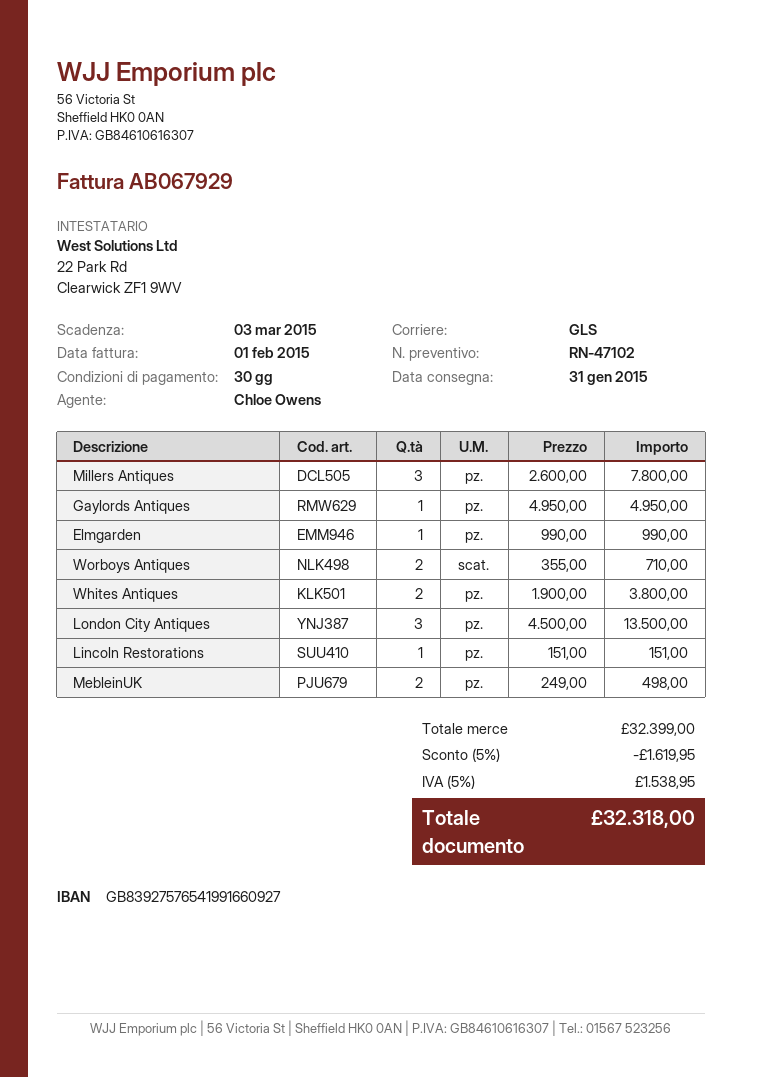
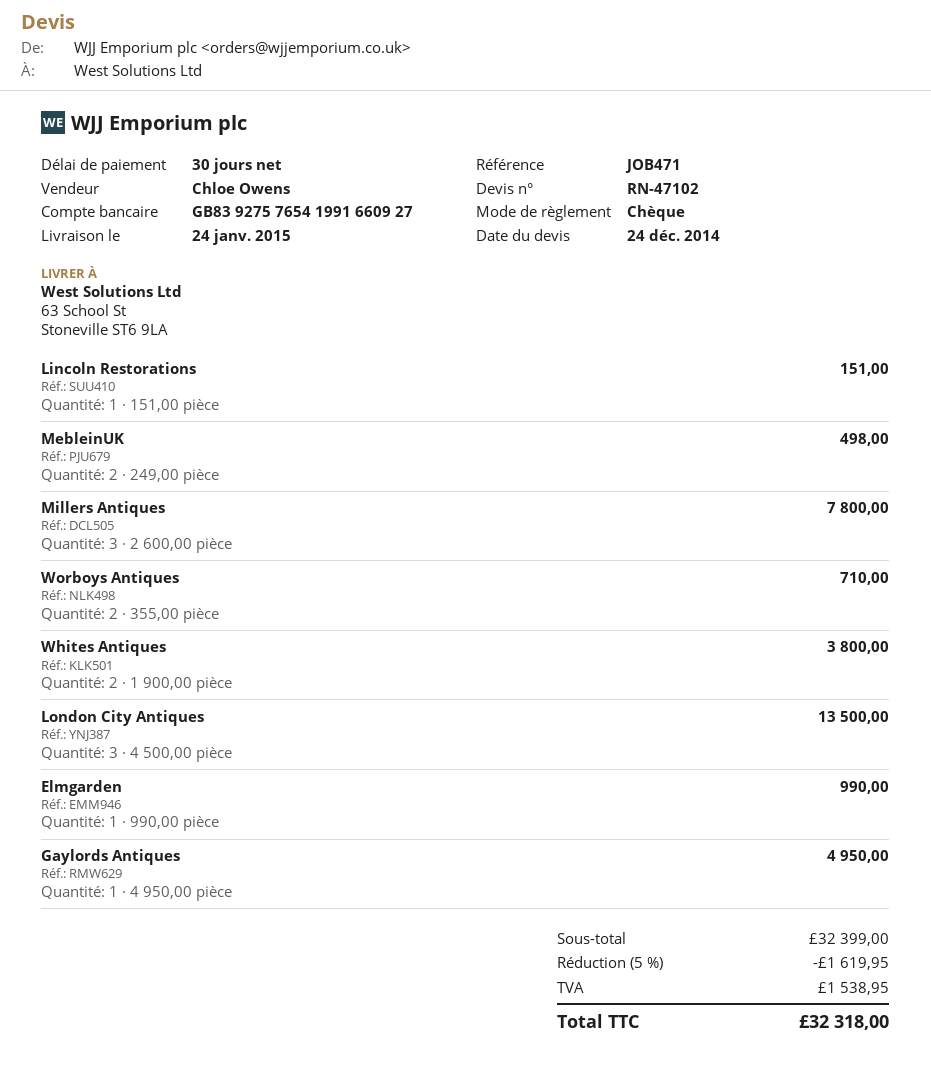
delivery date: 2015-01-31 -> 2015-01-24

